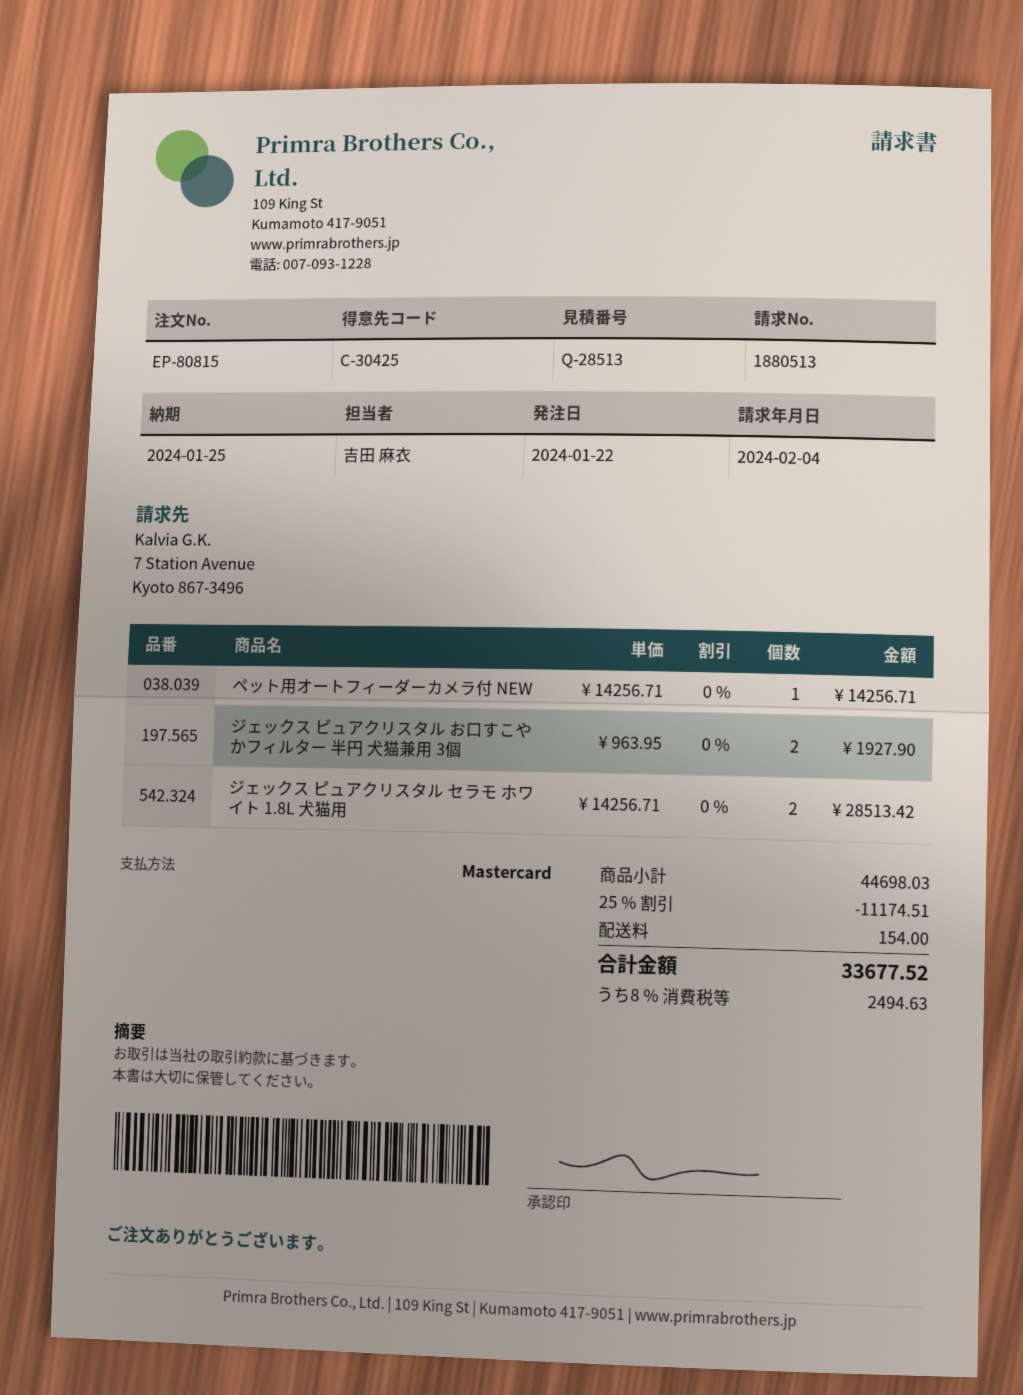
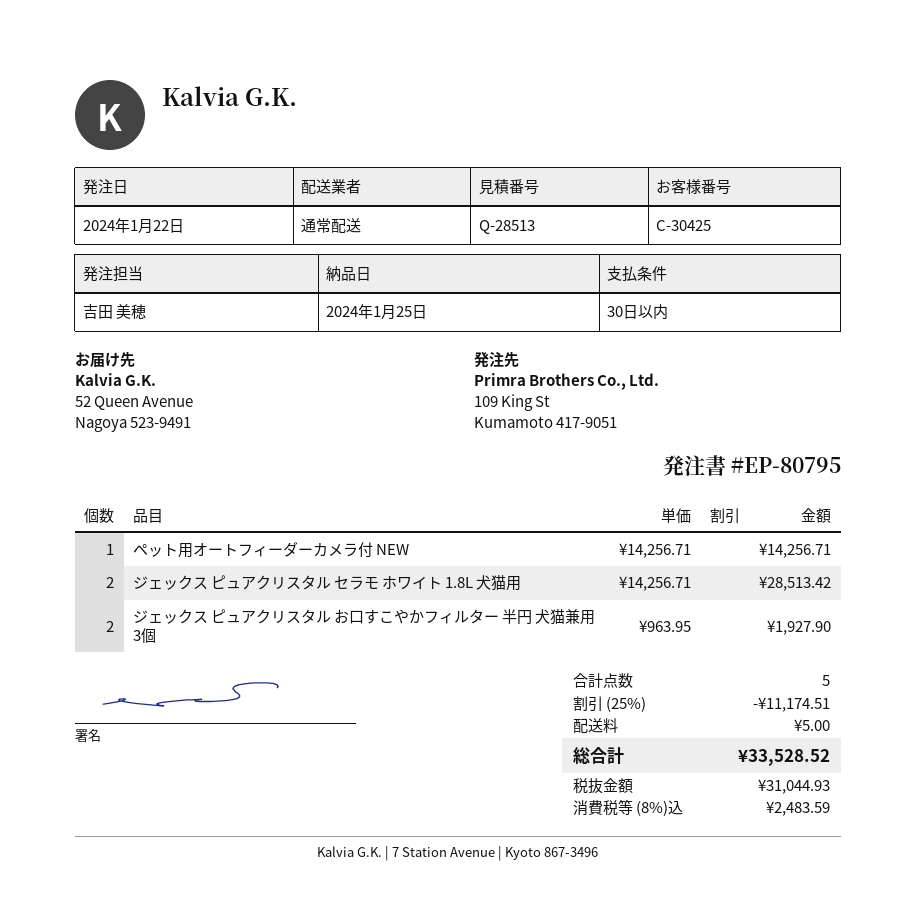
order number: EP-80815 -> EP-80795
shipping: 154.00 -> 5.00
tax: 8% = 2494.63 -> 8% = 2483.59
total: 33677.52 -> 33528.52

